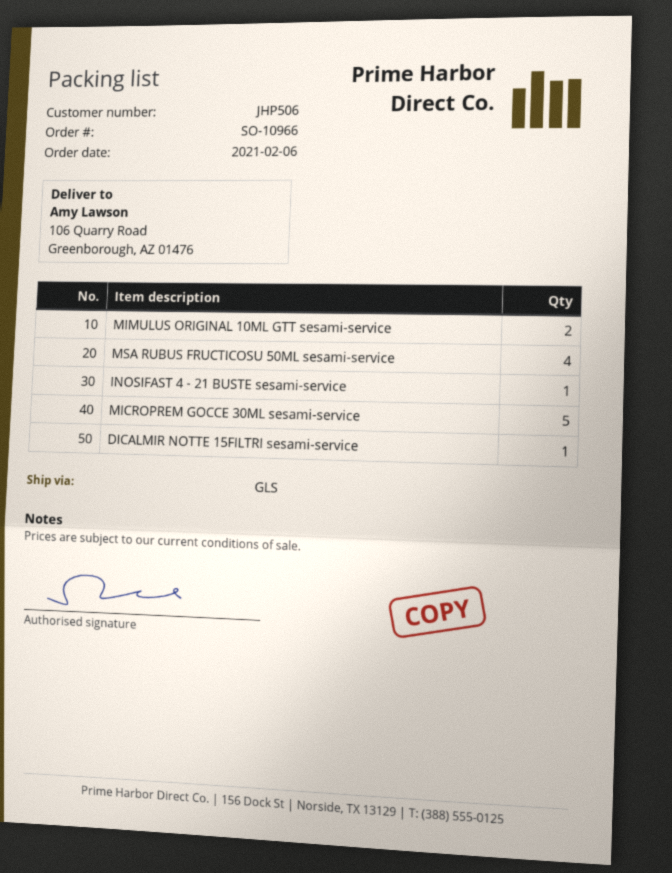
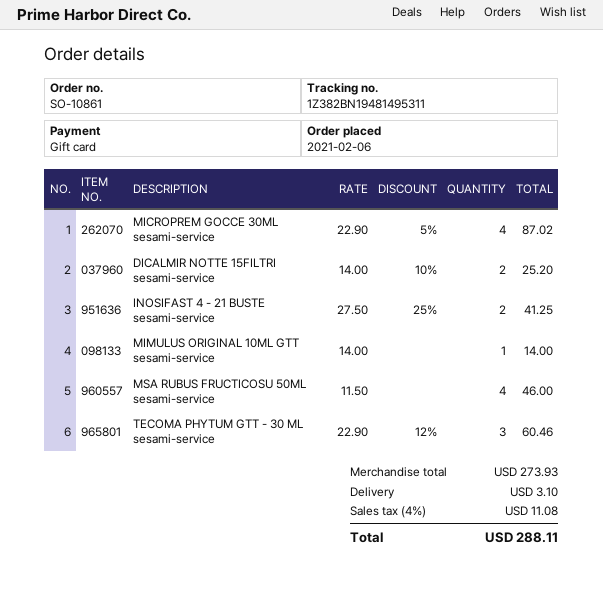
order number: SO-10966 -> SO-10861
MIMULUS ORIGINAL 10ML GTT sesami-service: 2 -> 1
INOSIFAST 4 - 21 BUSTE sesami-service: 1 -> 2
MICROPREM GOCCE 30ML sesami-service: 5 -> 4
DICALMIR NOTTE 15FILTRI sesami-service: 1 -> 2
TECOMA PHYTUM GTT - 30 ML sesami-service: none -> 3

